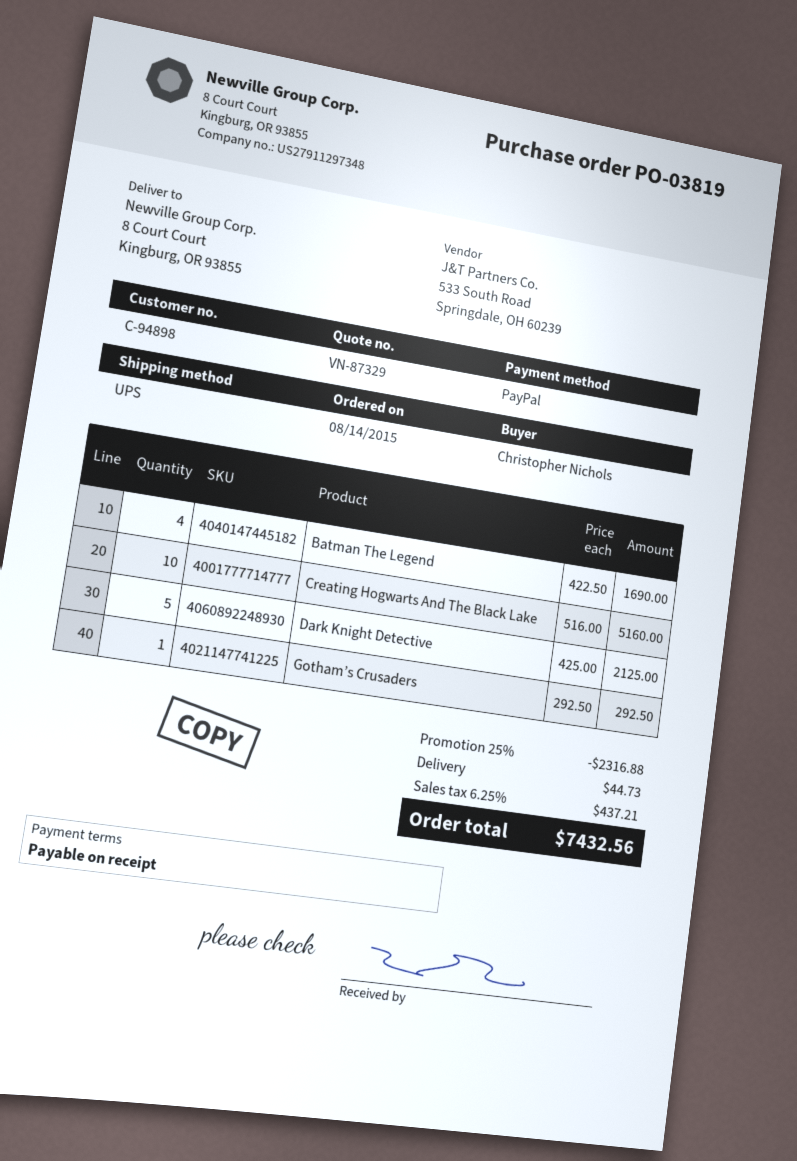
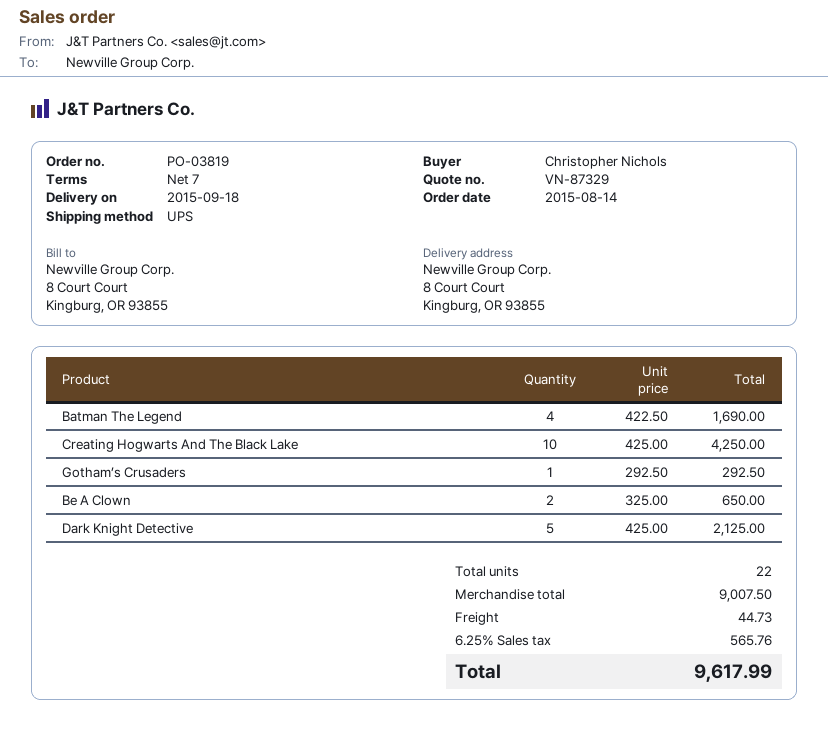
payment terms: on receipt -> 7 days
Creating Hogwarts And The Black Lake: 10 x 516.00 = 5160.00 -> 10 x 425.00 = 4250.00
Be A Clown: none -> 2 x 325.00 = 650.00
discount: 25% = 2316.88 -> none
tax: 6.25% = 437.21 -> 6.25% = 565.76
total: 7432.56 -> 9617.99

